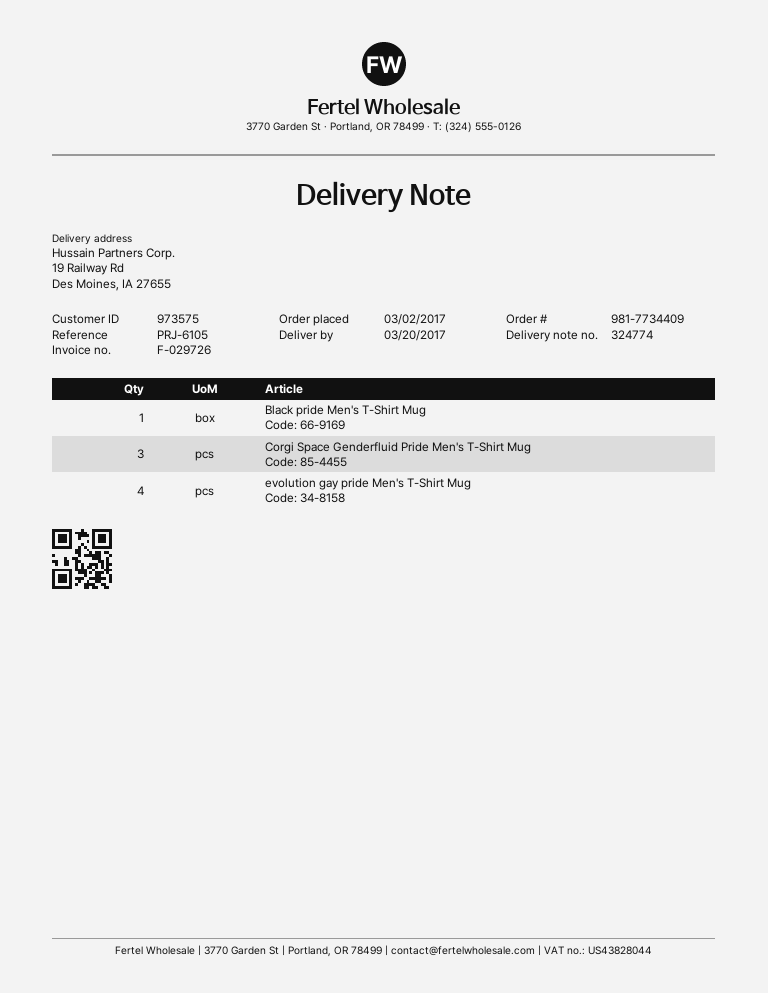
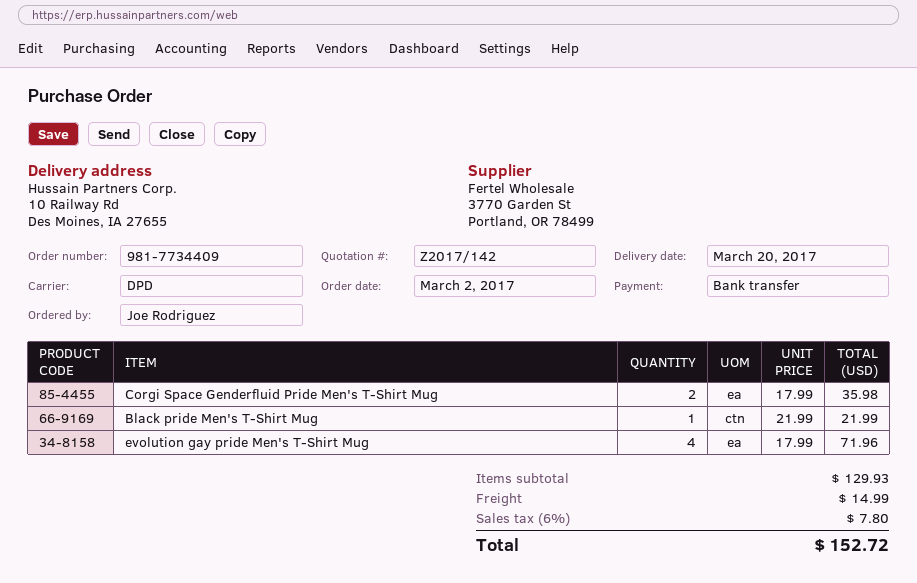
ship to: 19 Railway Rd, Des Moines, IA 27655 -> 10 Railway Rd, Des Moines, IA 27655
Corgi Space Genderfluid Pride Men's T-Shirt Mug: 3 -> 2

